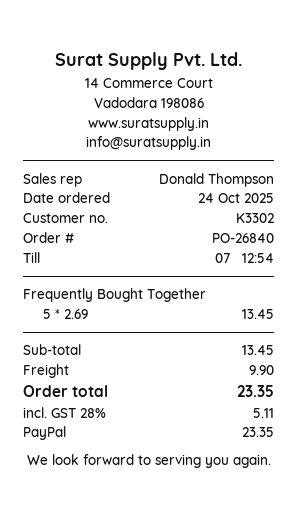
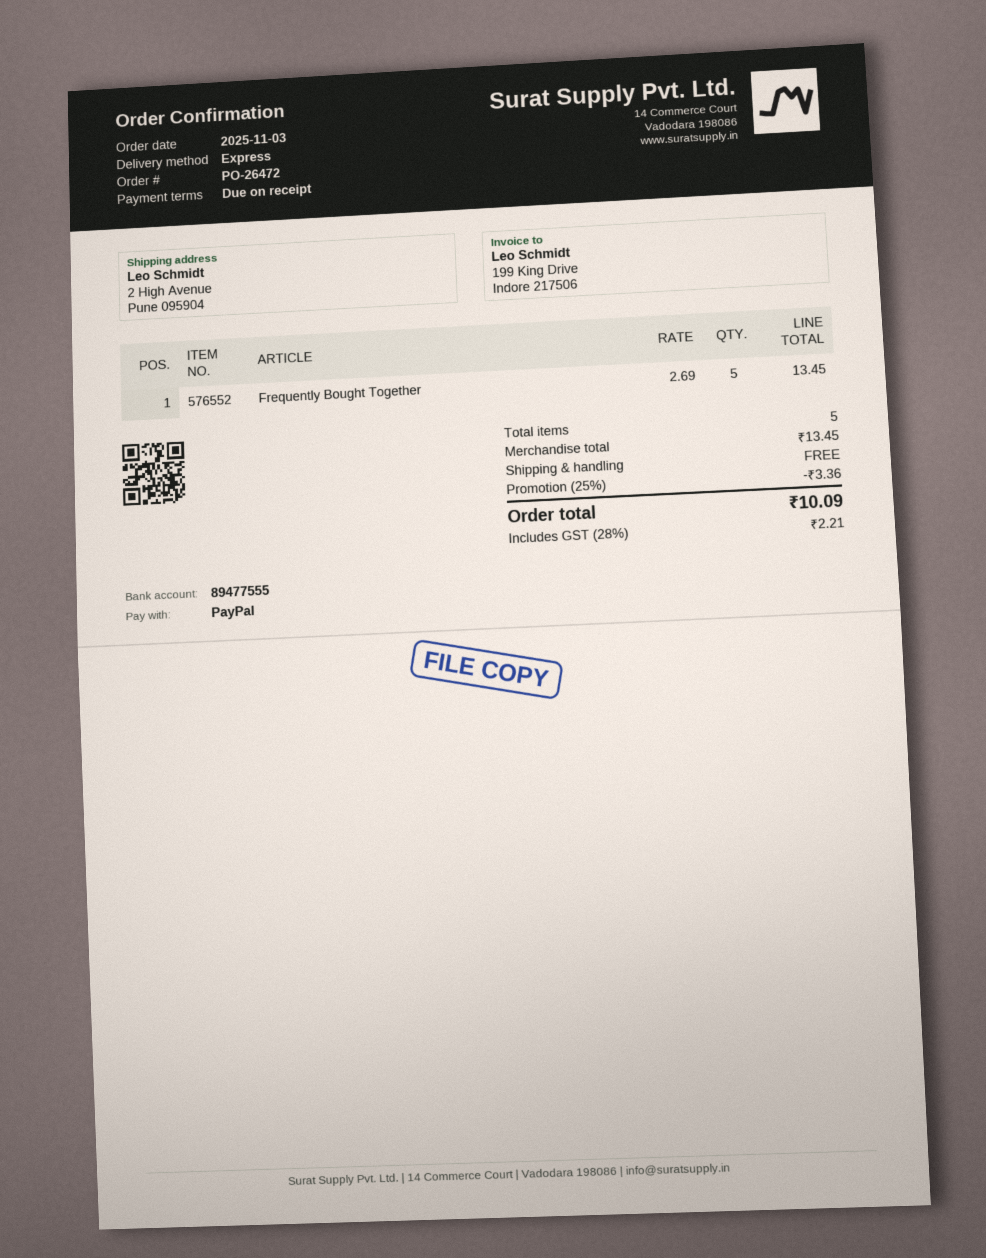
order number: PO-26840 -> PO-26472
order date: 2025-10-24 -> 2025-11-03
discount: none -> 25% = 3.36
shipping: 9.90 -> 0.00
tax: 28% = 5.11 -> 28% = 2.21
total: 23.35 -> 10.09

